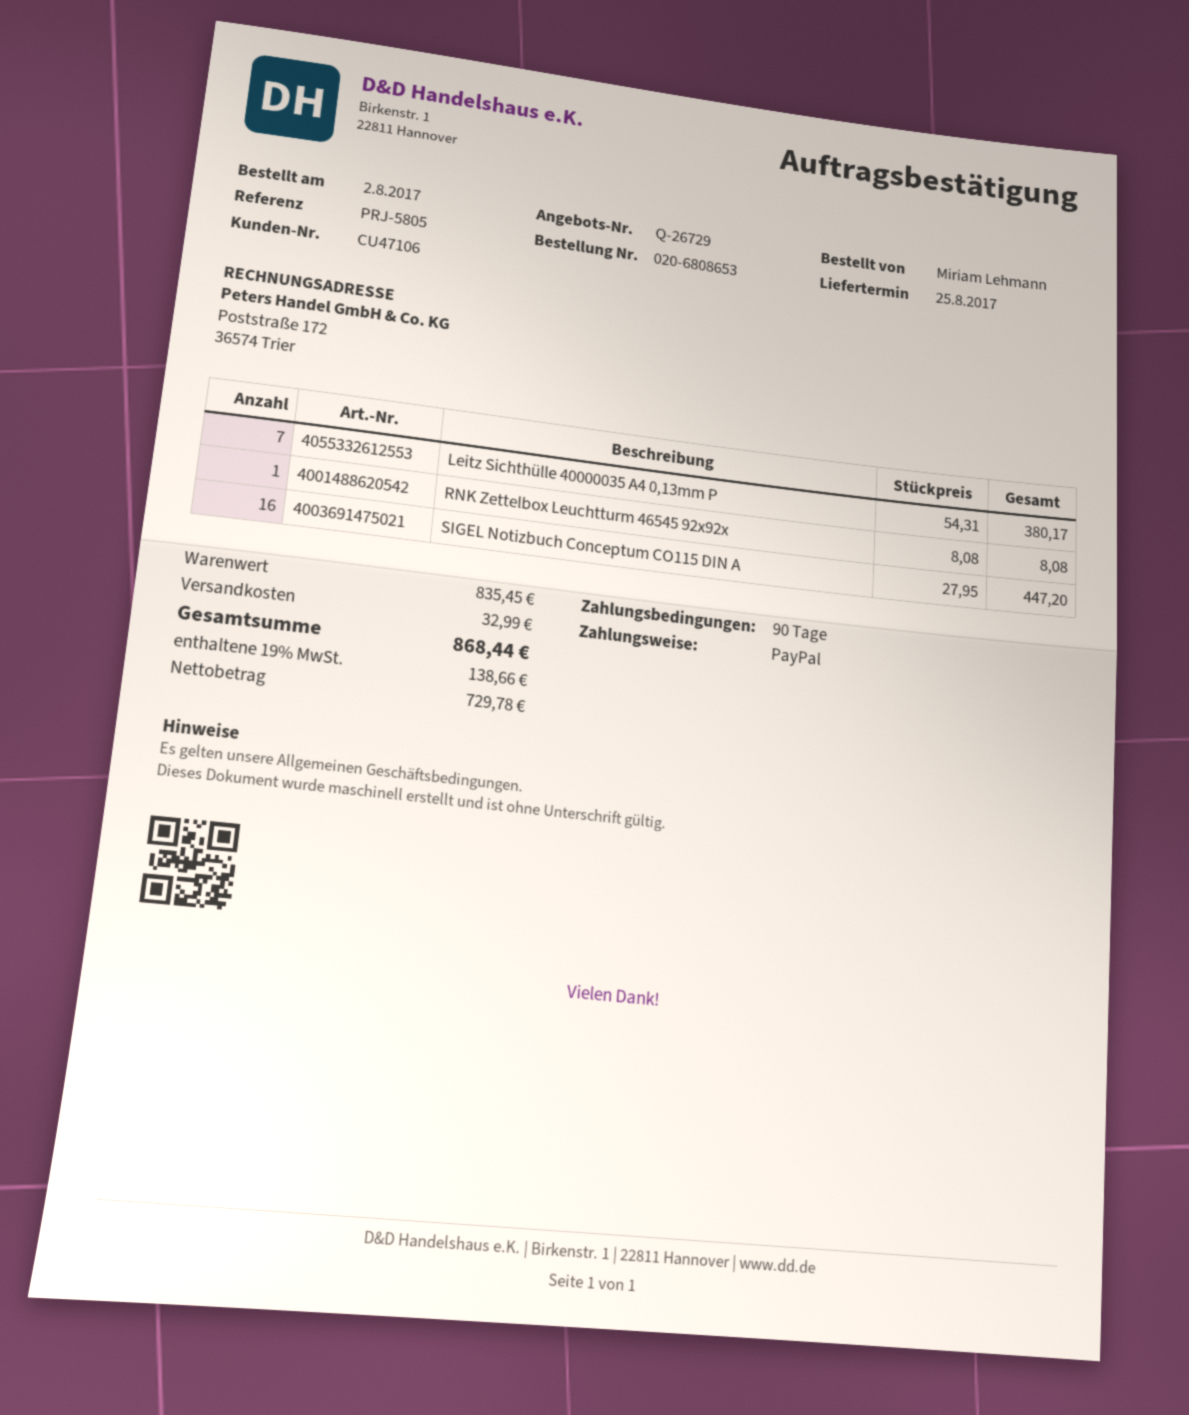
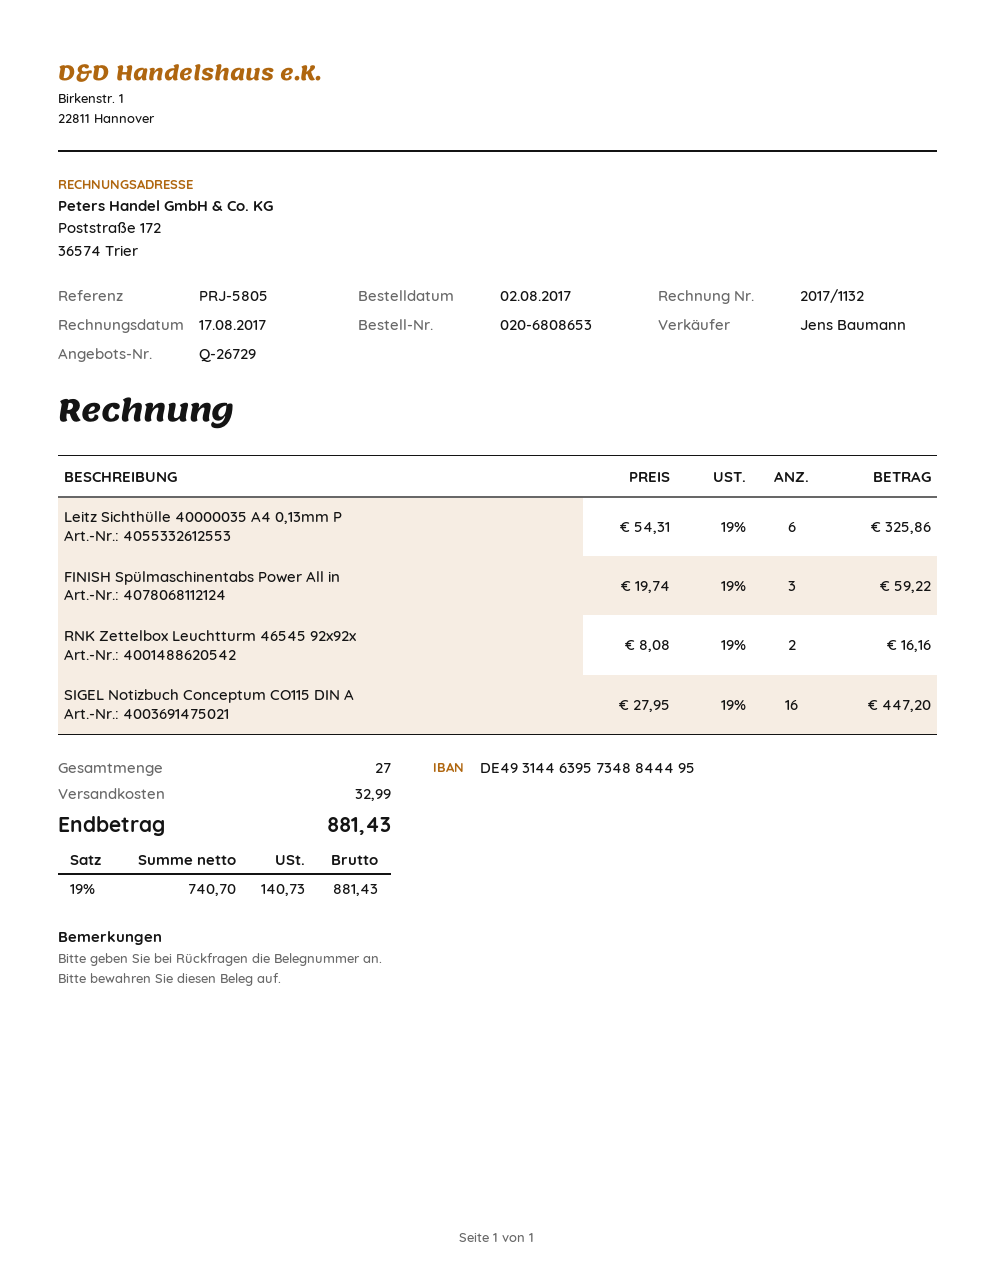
Leitz Sichthülle 40000035 A4 0,13mm P: 7 x 54.31 = 380.17 -> 6 x 54.31 = 325.86
RNK Zettelbox Leuchtturm 46545 92x92x: 1 x 8.08 = 8.08 -> 2 x 8.08 = 16.16
FINISH Spülmaschinentabs Power All in: none -> 3 x 19.74 = 59.22
net: 729.78 -> 740.70
tax: 19% = 138.66 -> 19% = 140.73
total: 868.44 -> 881.43

